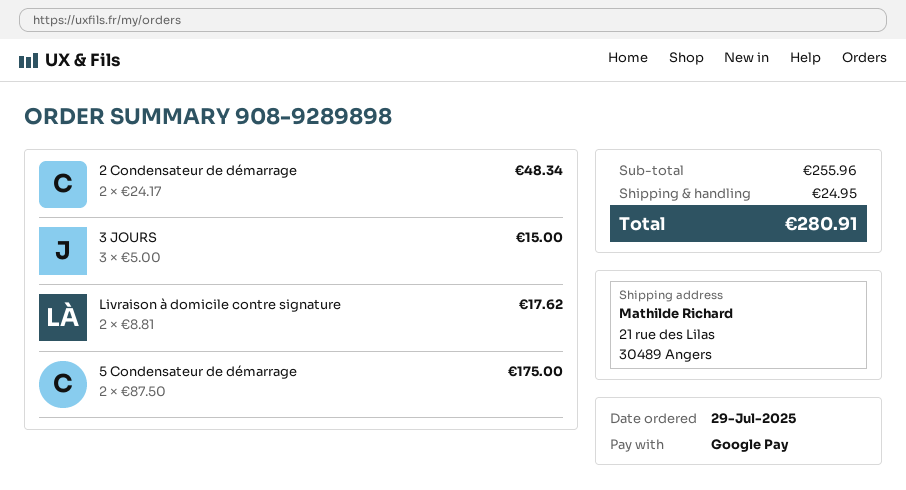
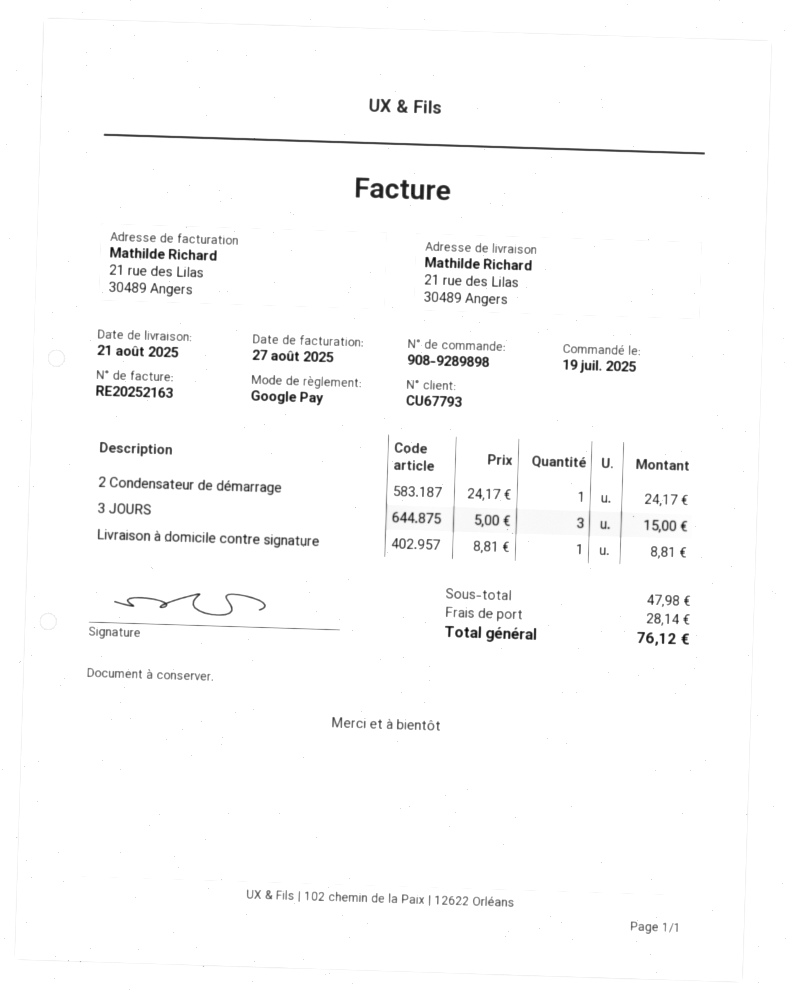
order date: 2025-07-29 -> 2025-07-19
2 Condensateur de démarrage: 2 x 24.17 = 48.34 -> 1 x 24.17 = 24.17
Livraison à domicile contre signature: 2 x 8.81 = 17.62 -> 1 x 8.81 = 8.81
5 Condensateur de démarrage: 2 x 87.50 = 175.00 -> none
subtotal: 255.96 -> 47.98
shipping: 24.95 -> 28.14
total: 280.91 -> 76.12

